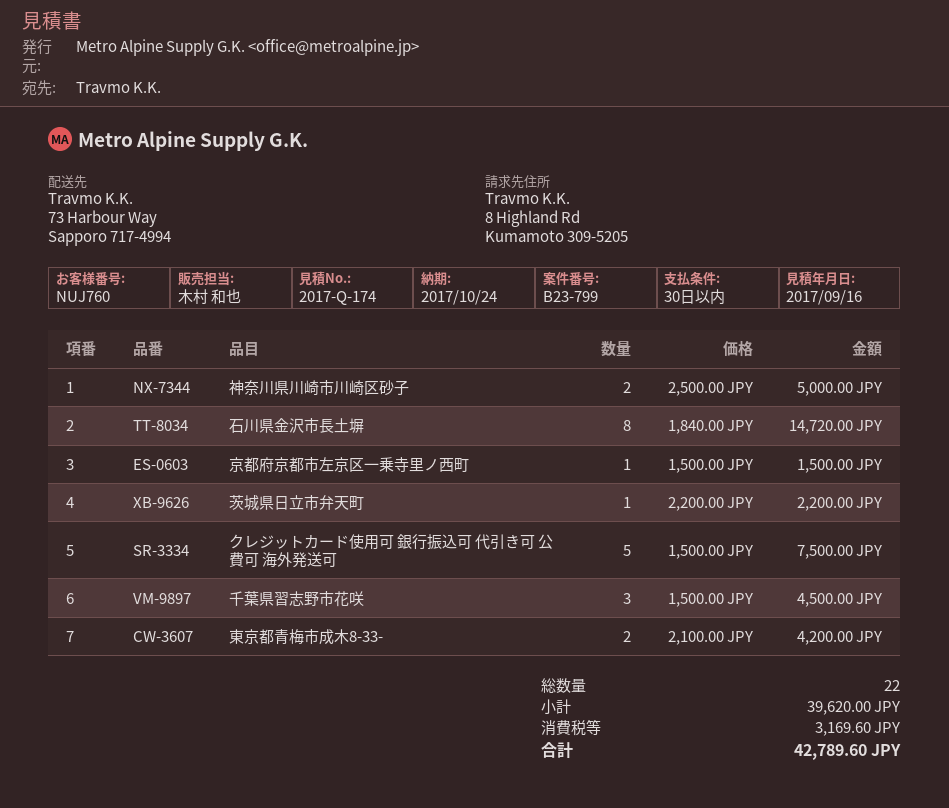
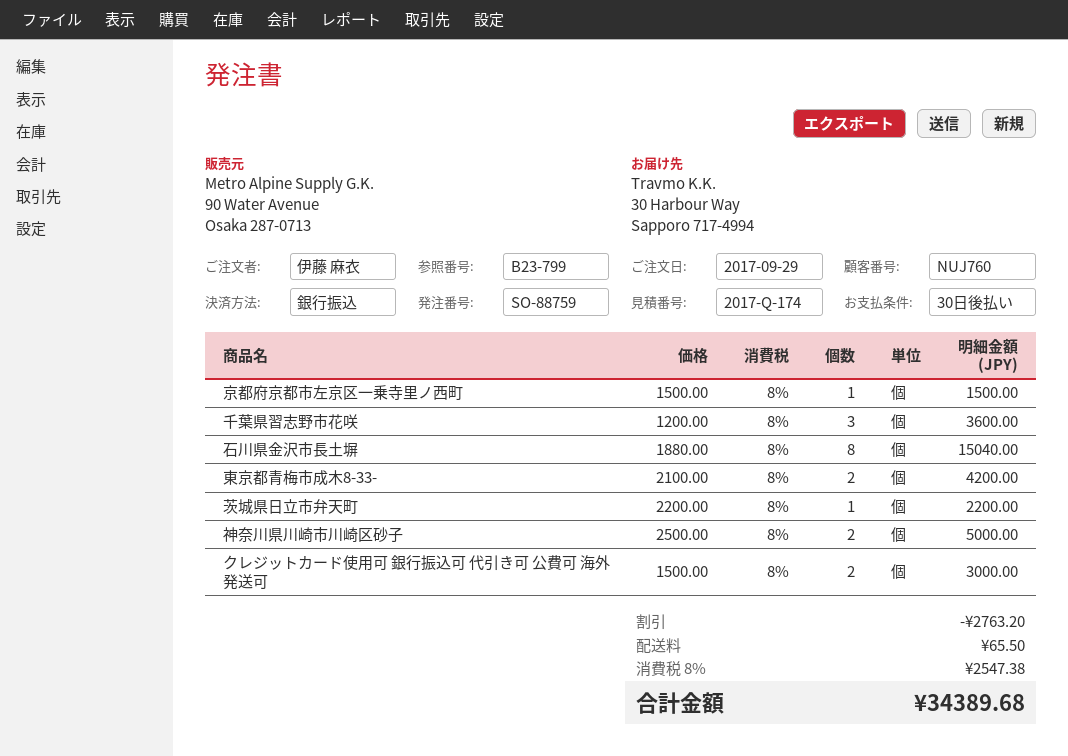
ship to: 73 Harbour Way, Sapporo 717-4994 -> 30 Harbour Way, Sapporo 717-4994
石川県金沢市長土塀: 8 x 1840.00 = 14720.00 -> 8 x 1880.00 = 15040.00
クレジットカード使用可 銀行振込可 代引き可 公費可 海外発送可: 5 x 1500.00 = 7500.00 -> 2 x 1500.00 = 3000.00
千葉県習志野市花咲: 3 x 1500.00 = 4500.00 -> 3 x 1200.00 = 3600.00
discount: none -> 2763.20
shipping: none -> 65.50
tax: 3169.60 -> 2547.38
total: 42789.60 -> 34389.68

